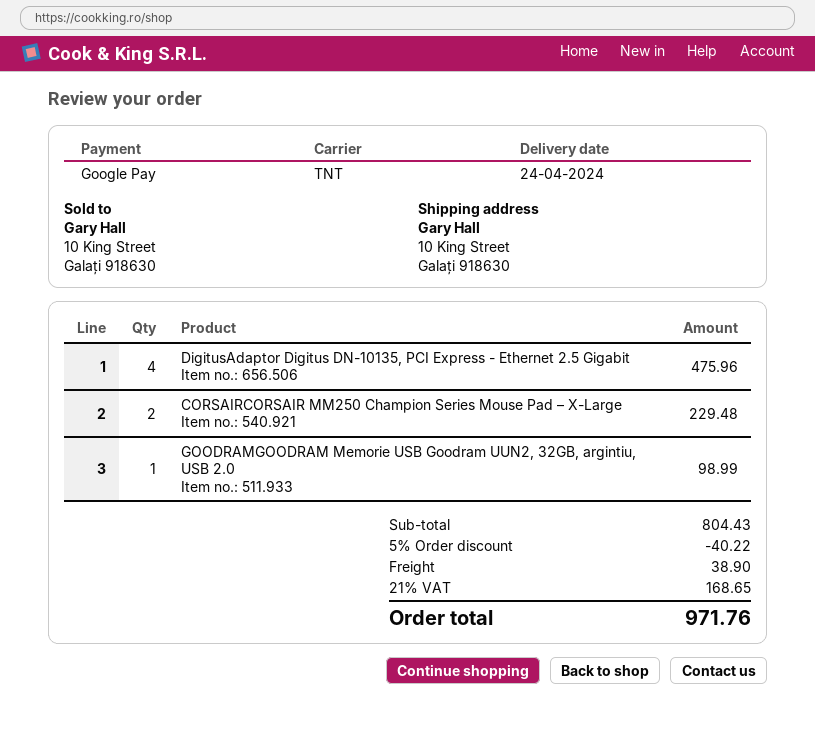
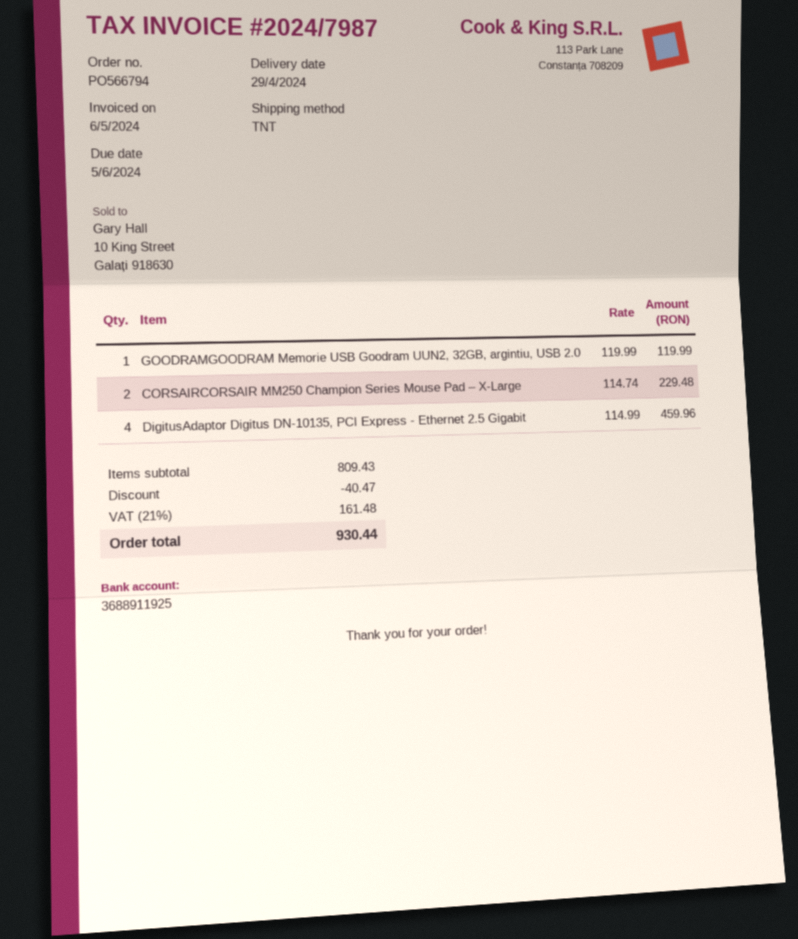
delivery date: 2024-04-24 -> 2024-04-29
DigitusAdaptor Digitus DN-10135, PCI Express - Ethernet 2.5 Gigabit: 4 for 475.96 -> 4 for 459.96
GOODRAMGOODRAM Memorie USB Goodram UUN2, 32GB, argintiu, USB 2.0: 1 for 98.99 -> 1 for 119.99
subtotal: 804.43 -> 809.43
discount: 40.22 -> 40.47
shipping: 38.90 -> none
tax: 21% = 168.65 -> 21% = 161.48
total: 971.76 -> 930.44

